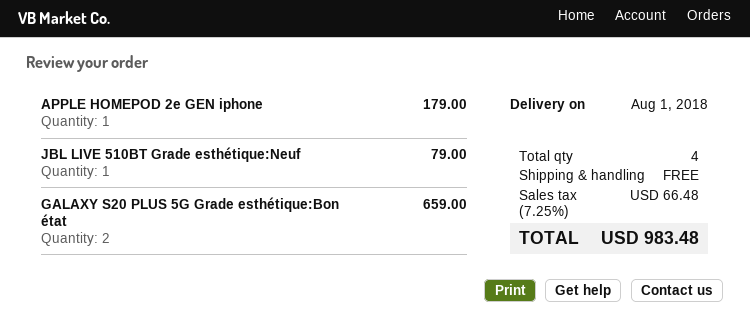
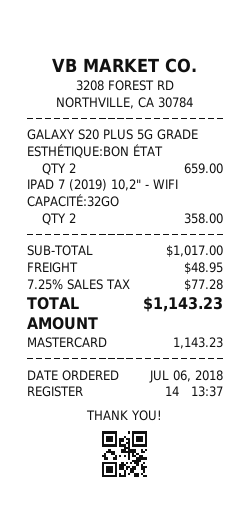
APPLE HOMEPOD 2e GEN iphone: 1 for 179.00 -> none
JBL LIVE 510BT Grade esthétique:Neuf: 1 for 79.00 -> none
IPAD 7 (2019) 10,2" - WIFI CAPACITÉ:32GO: none -> 2 for 358.00
shipping: 0.00 -> 48.95
tax: 7.25% = 66.48 -> 7.25% = 77.28
total: 983.48 -> 1143.23

